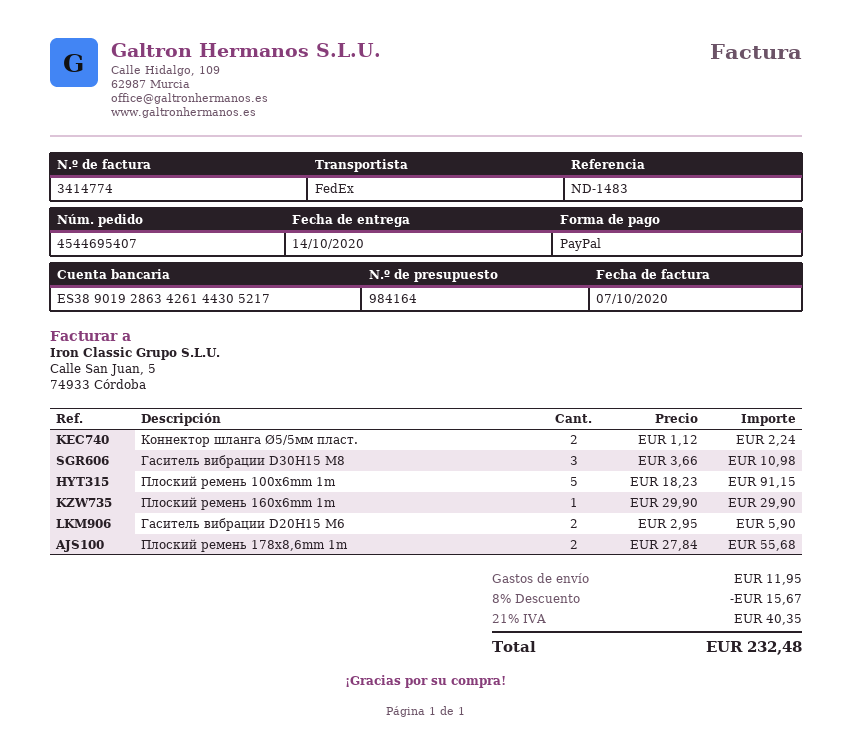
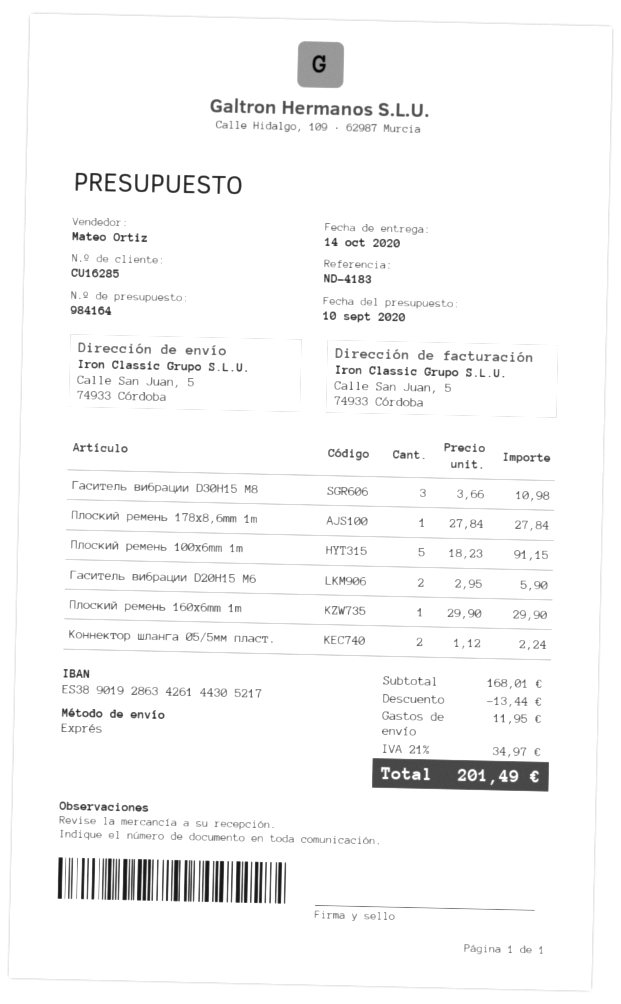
reference: ND-1483 -> ND-4183
shipping method: FedEx -> express
Плоский ремень 178x8,6mm 1m: 2 x 27.84 = 55.68 -> 1 x 27.84 = 27.84
discount: 15.67 -> 13.44
tax: 21% = 40.35 -> 21% = 34.97
total: 232.48 -> 201.49

